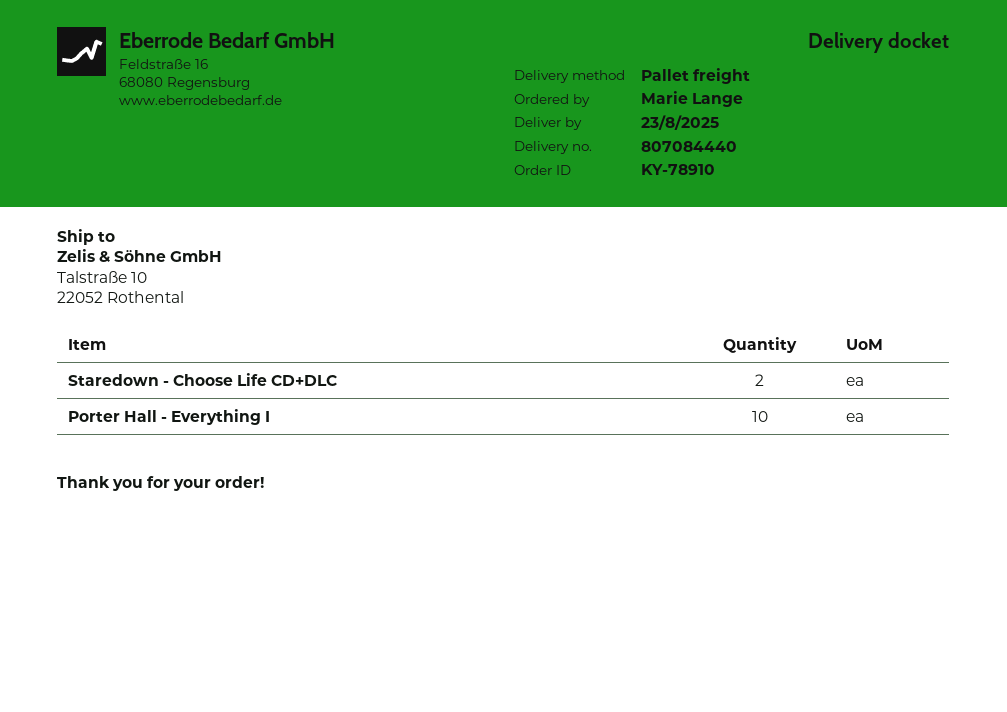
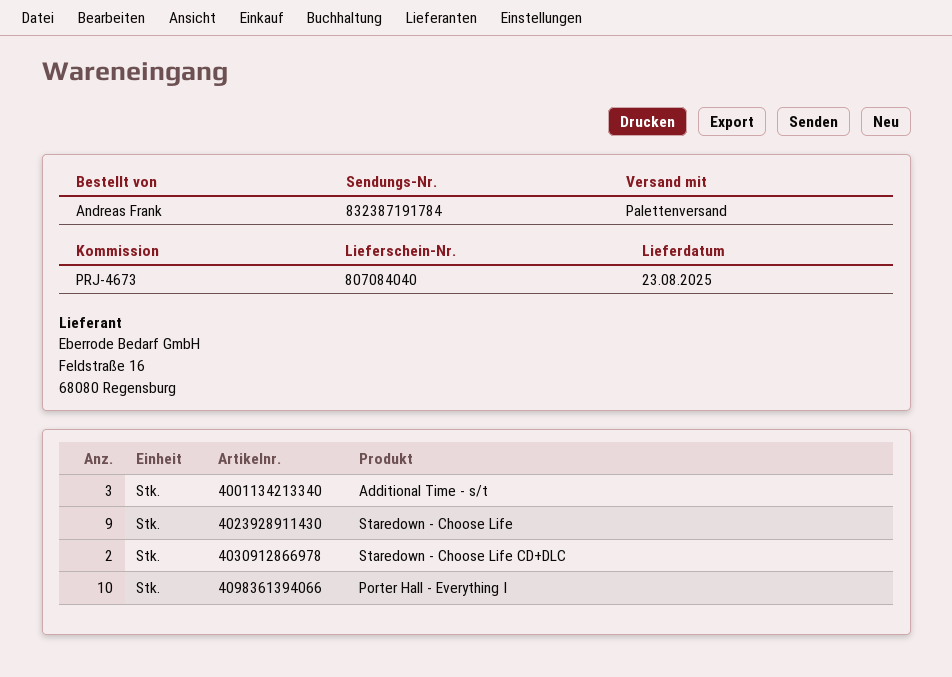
delivery note number: 807084440 -> 807084040
ordered by: Marie Lange -> Andreas Frank
Additional Time - s/t: none -> 3
Staredown - Choose Life: none -> 9

